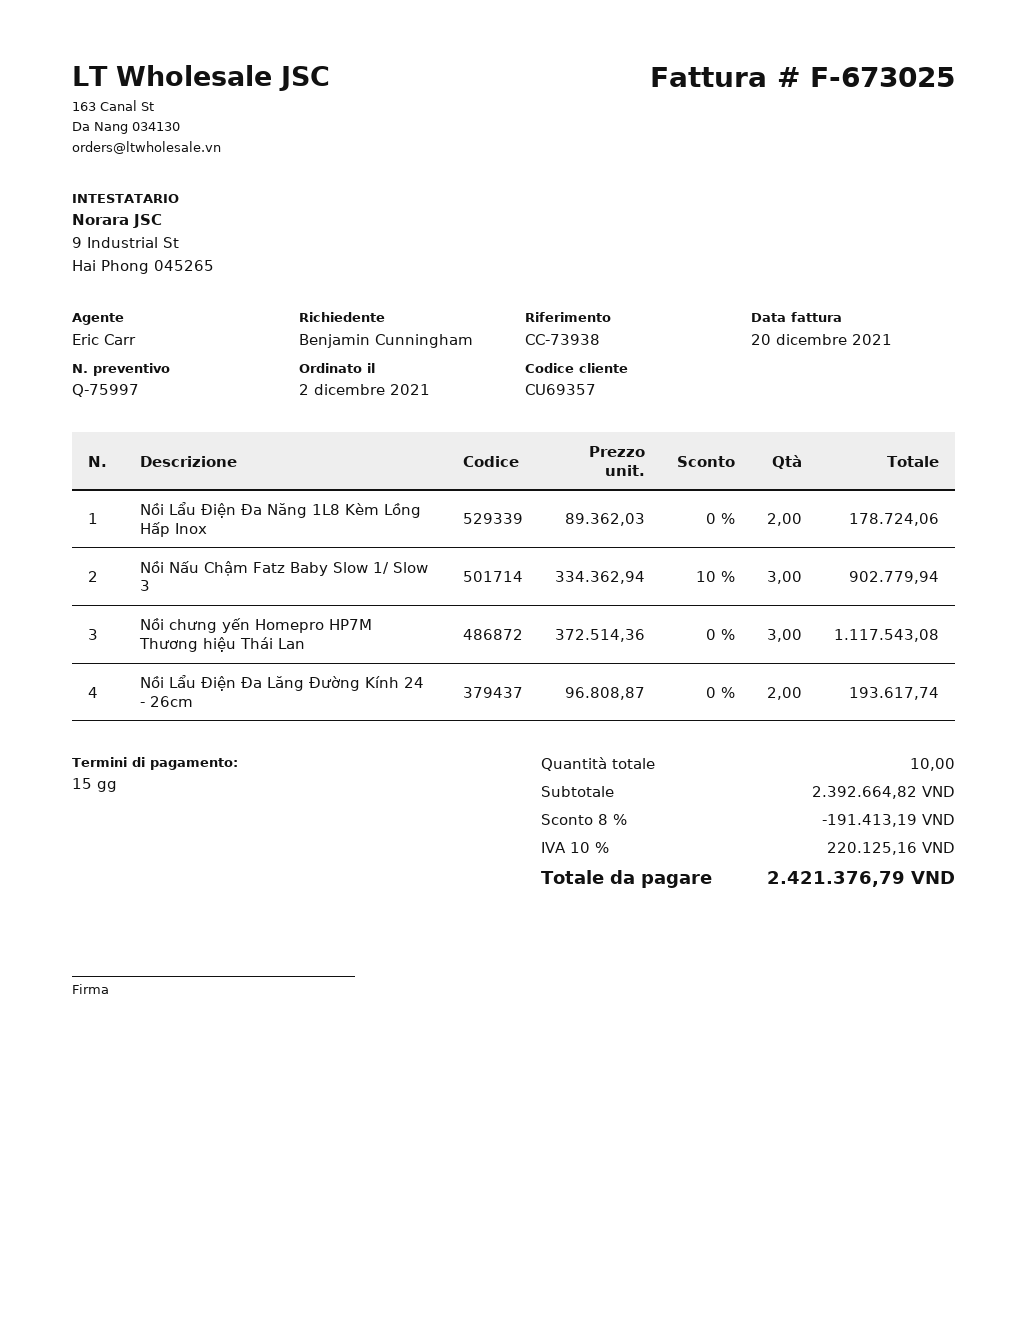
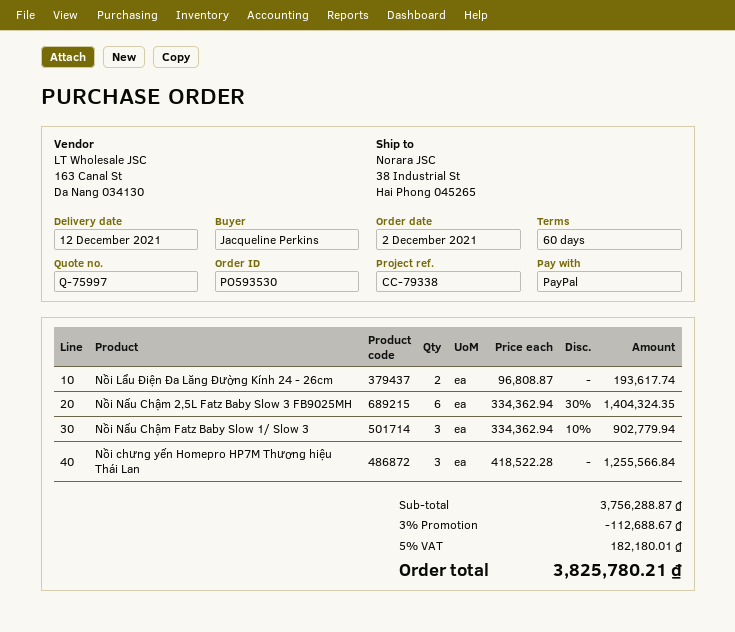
payment terms: 15 days -> 60 days
reference: CC-73938 -> CC-79338
ordered by: Benjamin Cunningham -> Jacqueline Perkins
Nồi Lẩu Điện Đa Năng 1L8 Kèm Lồng Hấp Inox: 2 x 89362.03 = 178724.06 -> none
Nồi chưng yến Homepro HP7M Thương hiệu Thái Lan: 3 x 372514.36 = 1117543.08 -> 3 x 418522.28 = 1255566.84
Nồi Nấu Chậm 2,5L Fatz Baby Slow 3 FB9025MH: none -> 6 x 334362.94 - 30% = 1404324.35
subtotal: 2392664.82 -> 3756288.87
discount: 8% = 191413.19 -> 3% = 112688.67
tax: 10% = 220125.16 -> 5% = 182180.01
total: 2421376.79 -> 3825780.21

